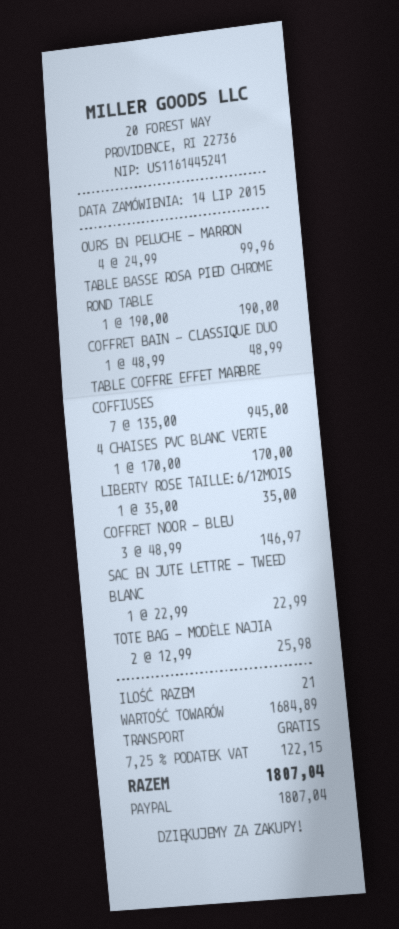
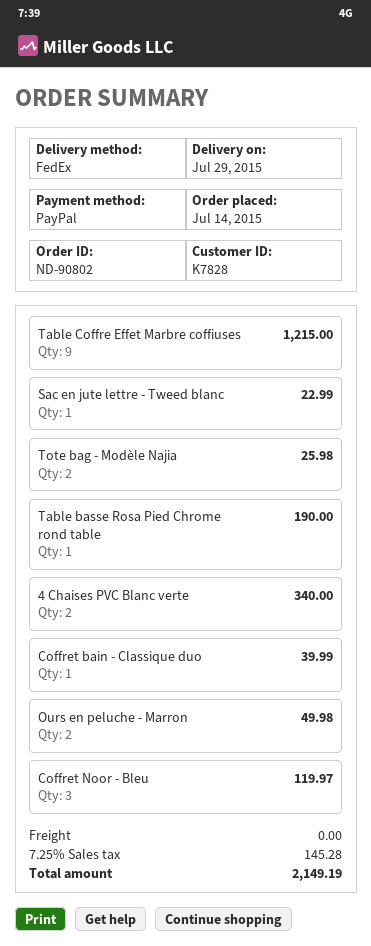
OURS EN PELUCHE - MARRON: 4 for 99.96 -> 2 for 49.98
COFFRET BAIN - CLASSIQUE DUO: 1 for 48.99 -> 1 for 39.99
TABLE COFFRE EFFET MARBRE COFFIUSES: 7 for 945.00 -> 9 for 1215.00
4 CHAISES PVC BLANC VERTE: 1 for 170.00 -> 2 for 340.00
LIBERTY ROSE TAILLE:6/12MOIS: 1 for 35.00 -> none
COFFRET NOOR - BLEU: 3 for 146.97 -> 3 for 119.97
tax: 7.25% = 122.15 -> 7.25% = 145.28
total: 1807.04 -> 2149.19

